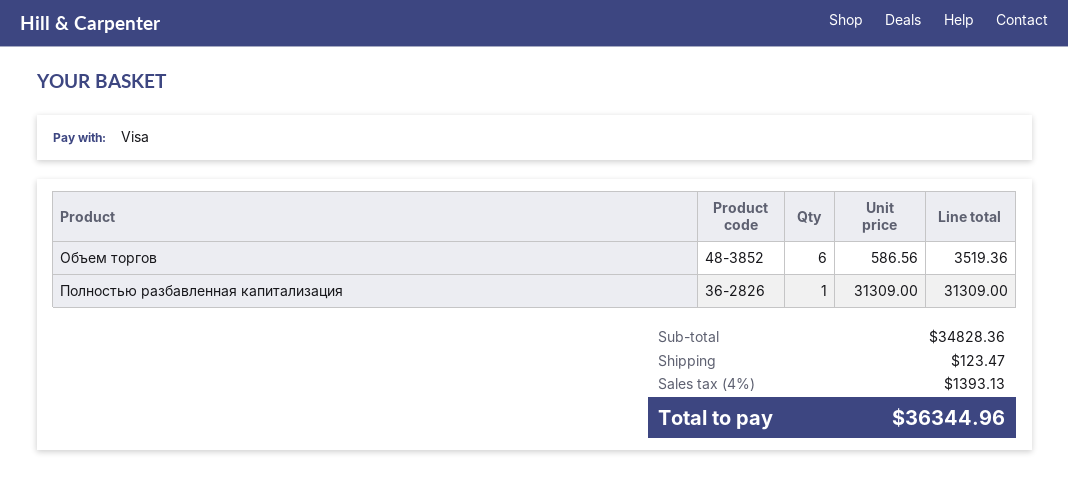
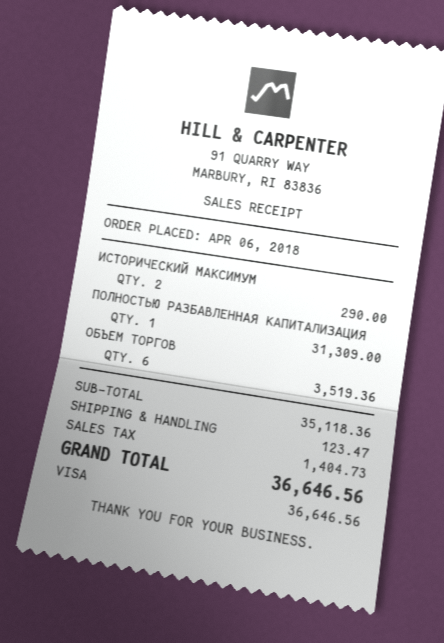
ИСТОРИЧЕСКИЙ МАКСИМУМ: none -> 2 for 290.00
subtotal: 34828.36 -> 35118.36
tax: 1393.13 -> 1404.73
total: 36344.96 -> 36646.56

